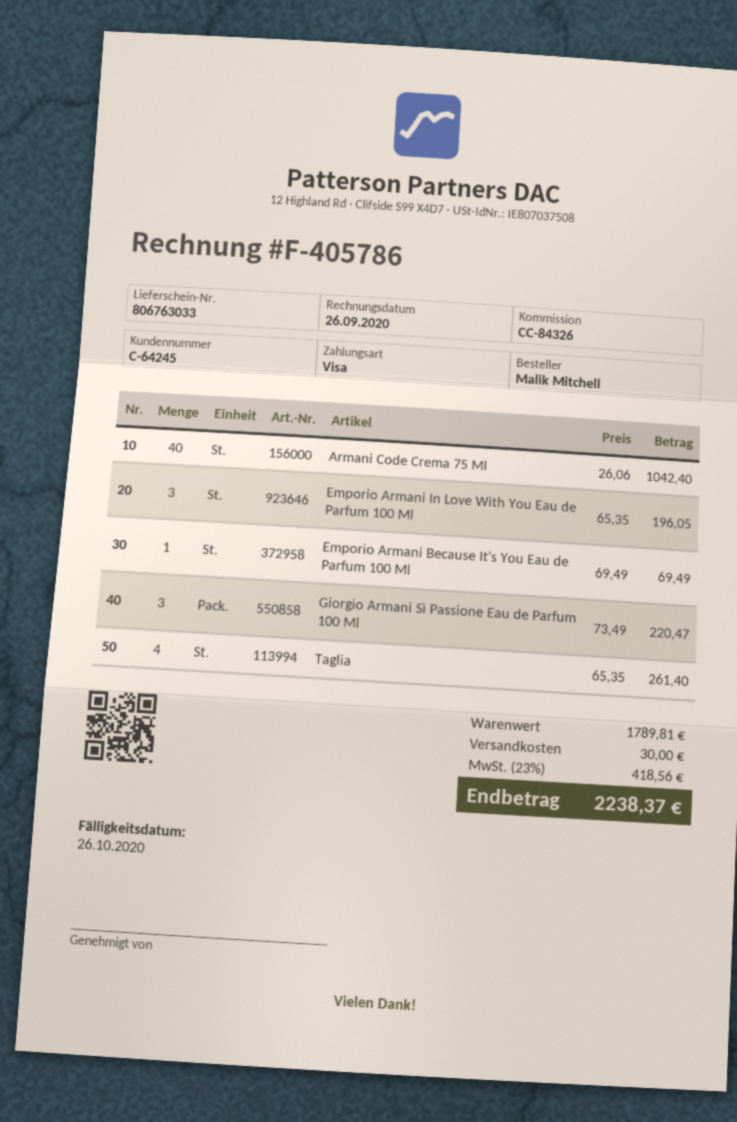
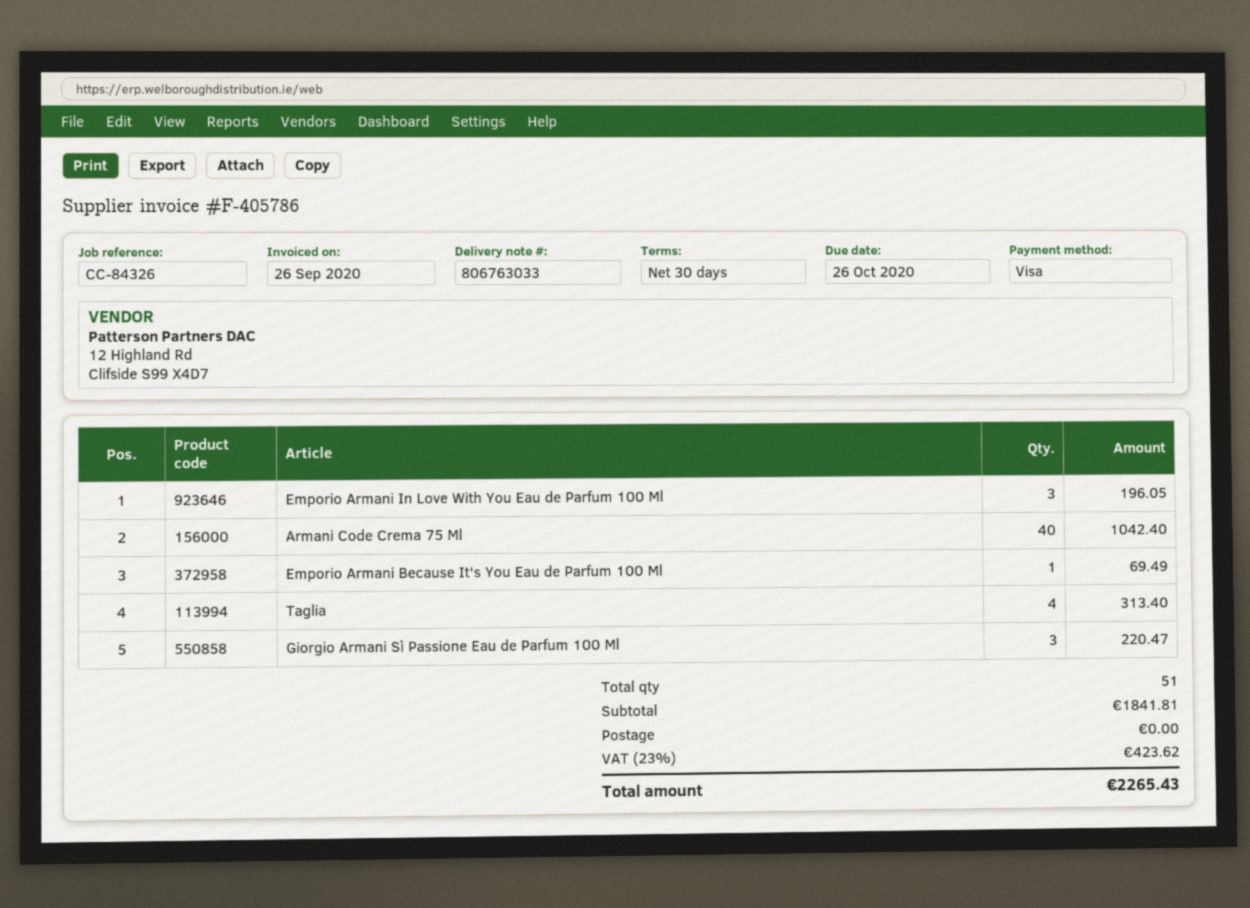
Taglia: 4 for 261.40 -> 4 for 313.40
subtotal: 1789.81 -> 1841.81
shipping: 30.00 -> 0.00
tax: 23% = 418.56 -> 23% = 423.62
total: 2238.37 -> 2265.43

